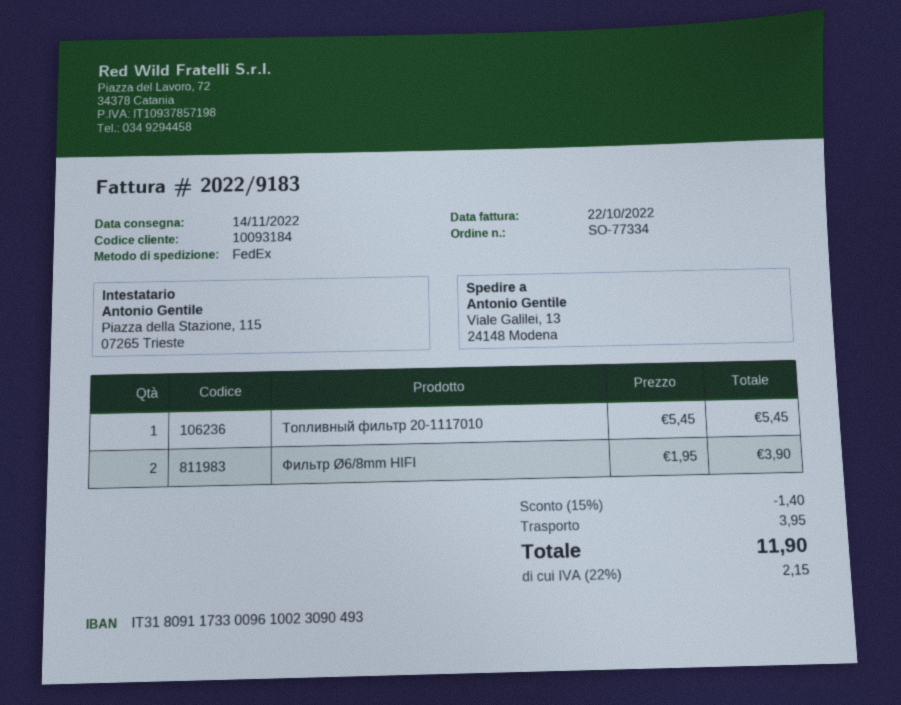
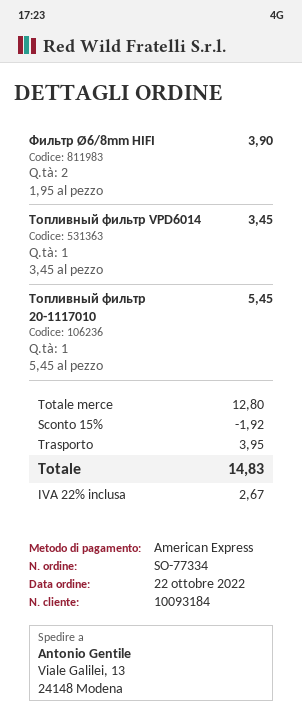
Топливный фильтр VPD6014: none -> 1 x 3.45 = 3.45
discount: 15% = 1.40 -> 15% = 1.92
tax: 22% = 2.15 -> 22% = 2.67
total: 11.90 -> 14.83

